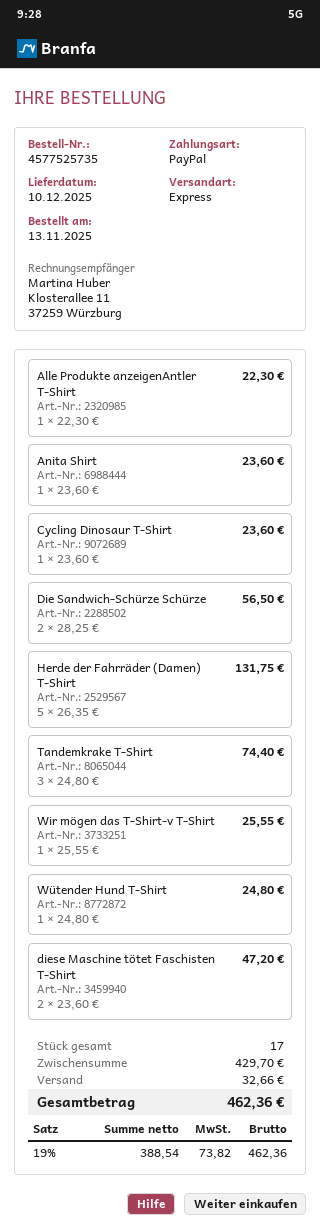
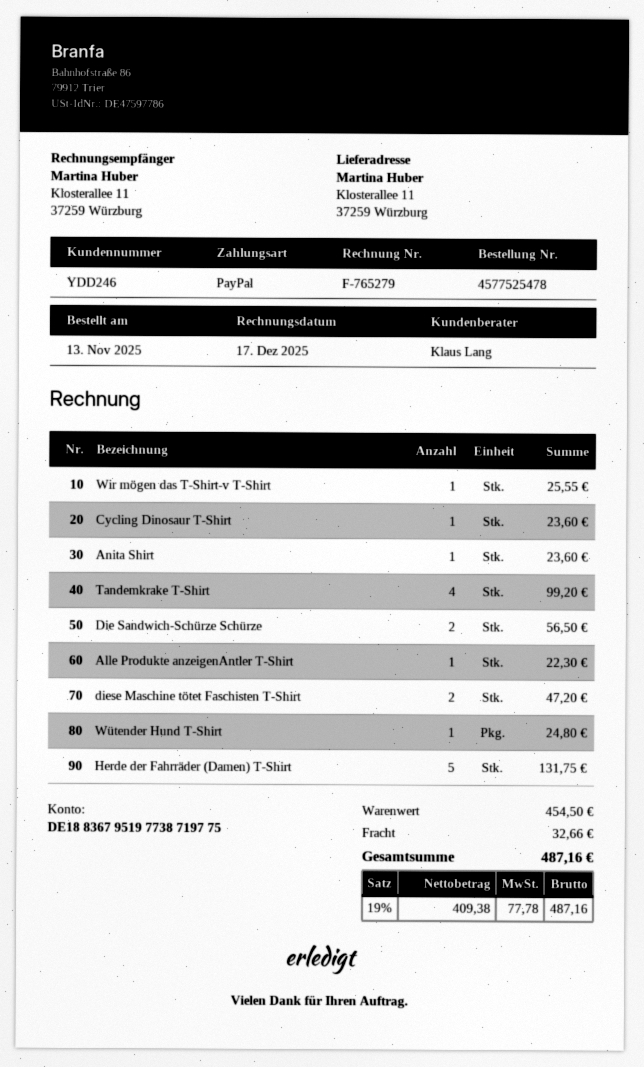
order number: 4577525735 -> 4577525478
Tandemkrake T-Shirt: 3 for 74.40 -> 4 for 99.20
subtotal: 429.70 -> 454.50
net: 388.54 -> 409.38
tax: 19% = 73.82 -> 19% = 77.78
total: 462.36 -> 487.16

